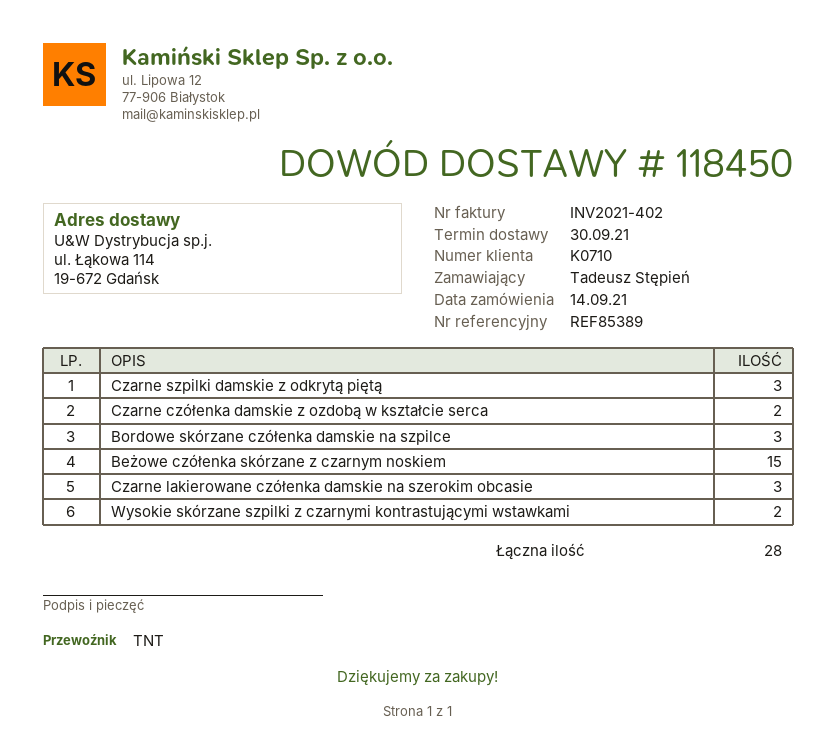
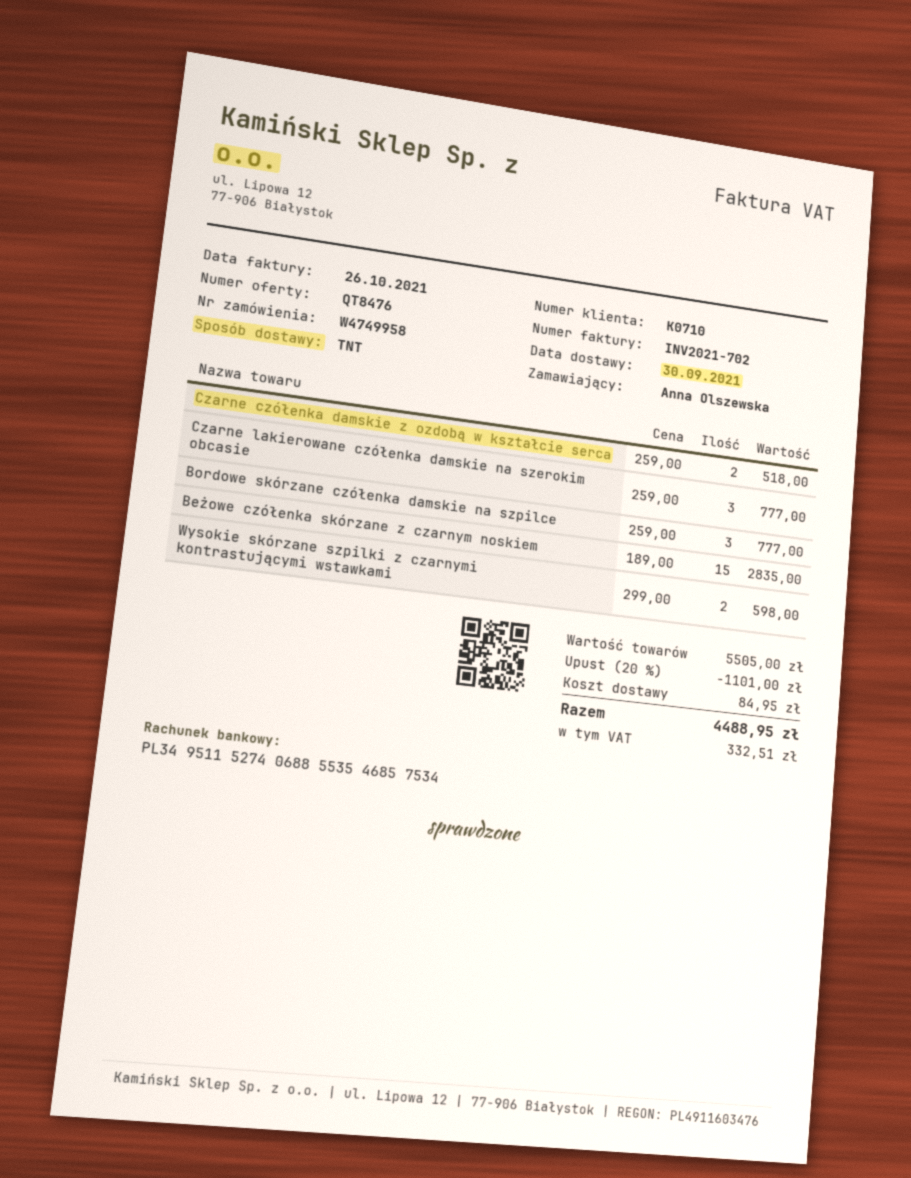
invoice number: INV2021-402 -> INV2021-702
ordered by: Tadeusz Stępień -> Anna Olszewska
Czarne szpilki damskie z odkrytą piętą: 3 -> none

